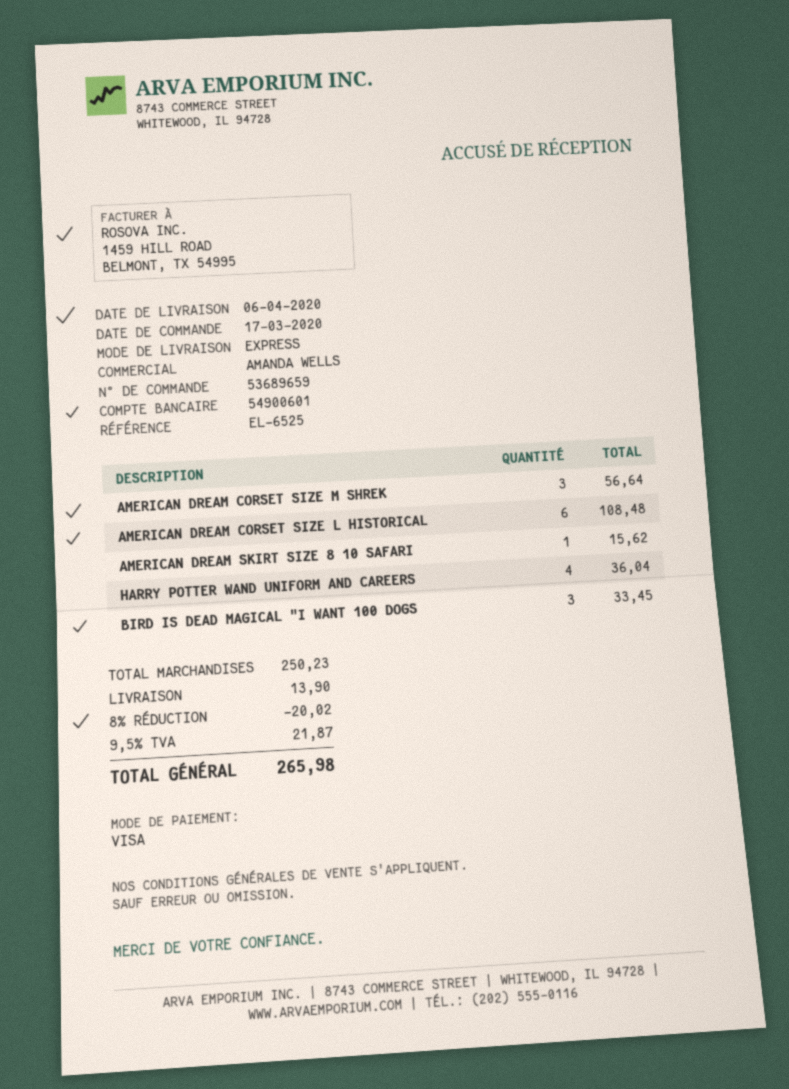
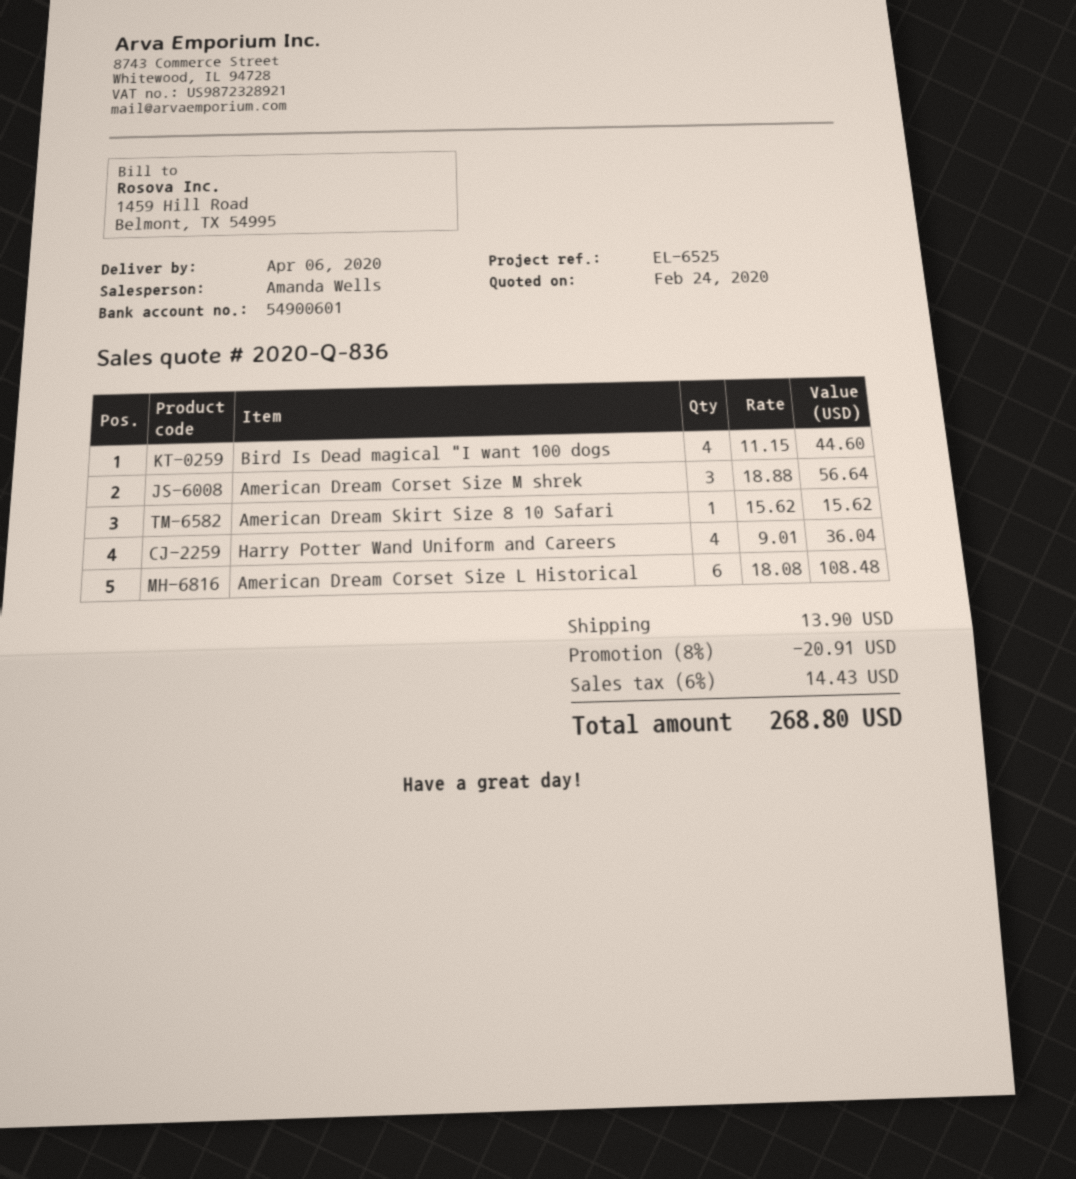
BIRD IS DEAD MAGICAL "I WANT 100 DOGS: 3 for 33.45 -> 4 for 44.60
discount: 8% = 20.02 -> 8% = 20.91
tax: 9.5% = 21.87 -> 6% = 14.43
total: 265.98 -> 268.80

